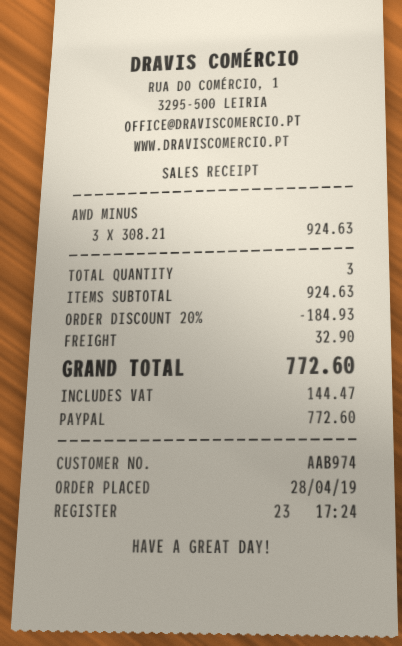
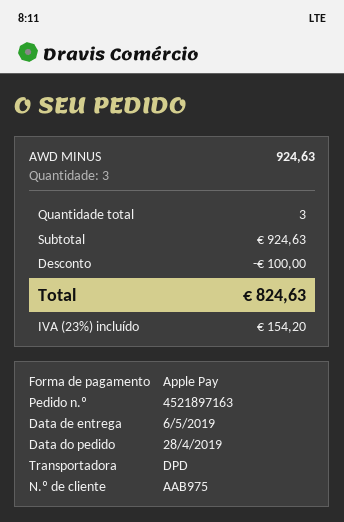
customer number: AAB974 -> AAB975
payment method: PayPal -> Apple Pay
discount: 184.93 -> 100.00
shipping: 32.90 -> none
tax: 144.47 -> 154.20
total: 772.60 -> 824.63

